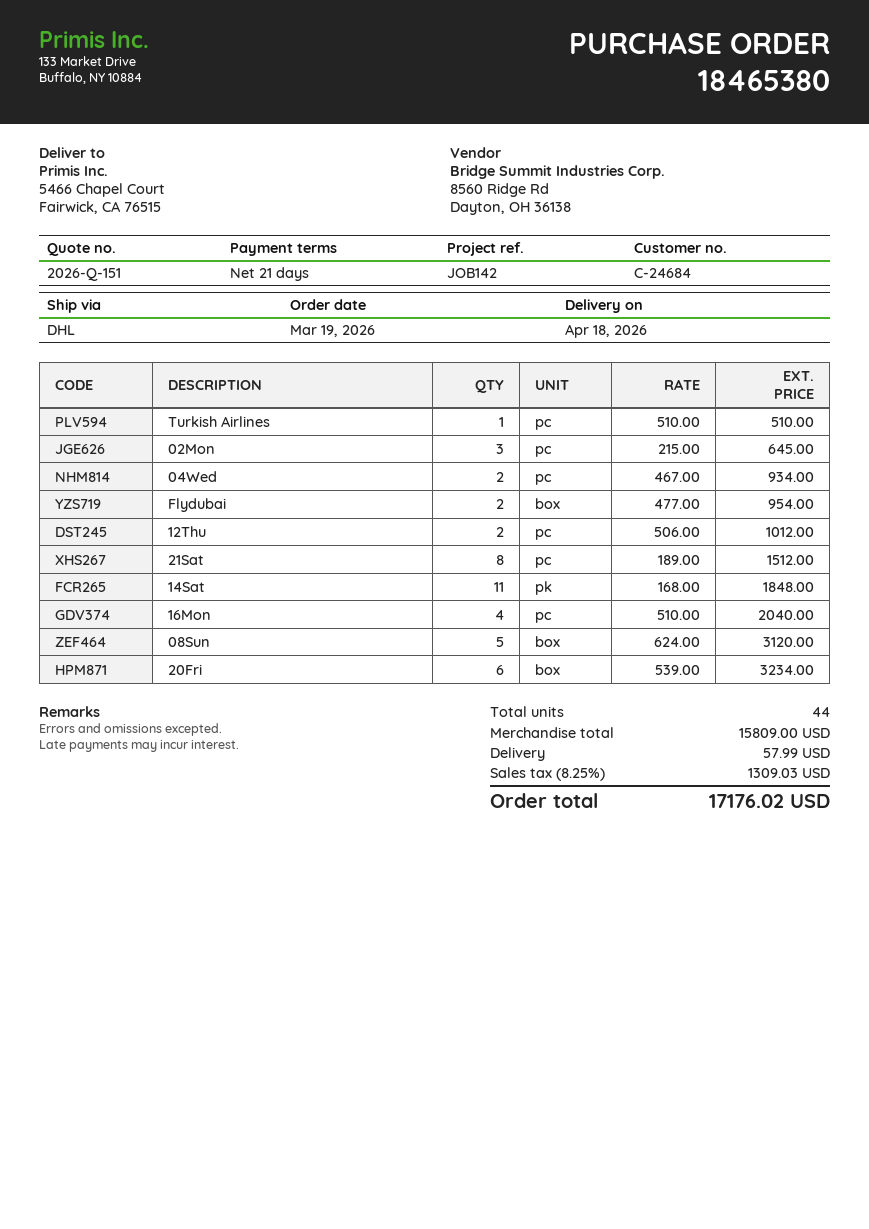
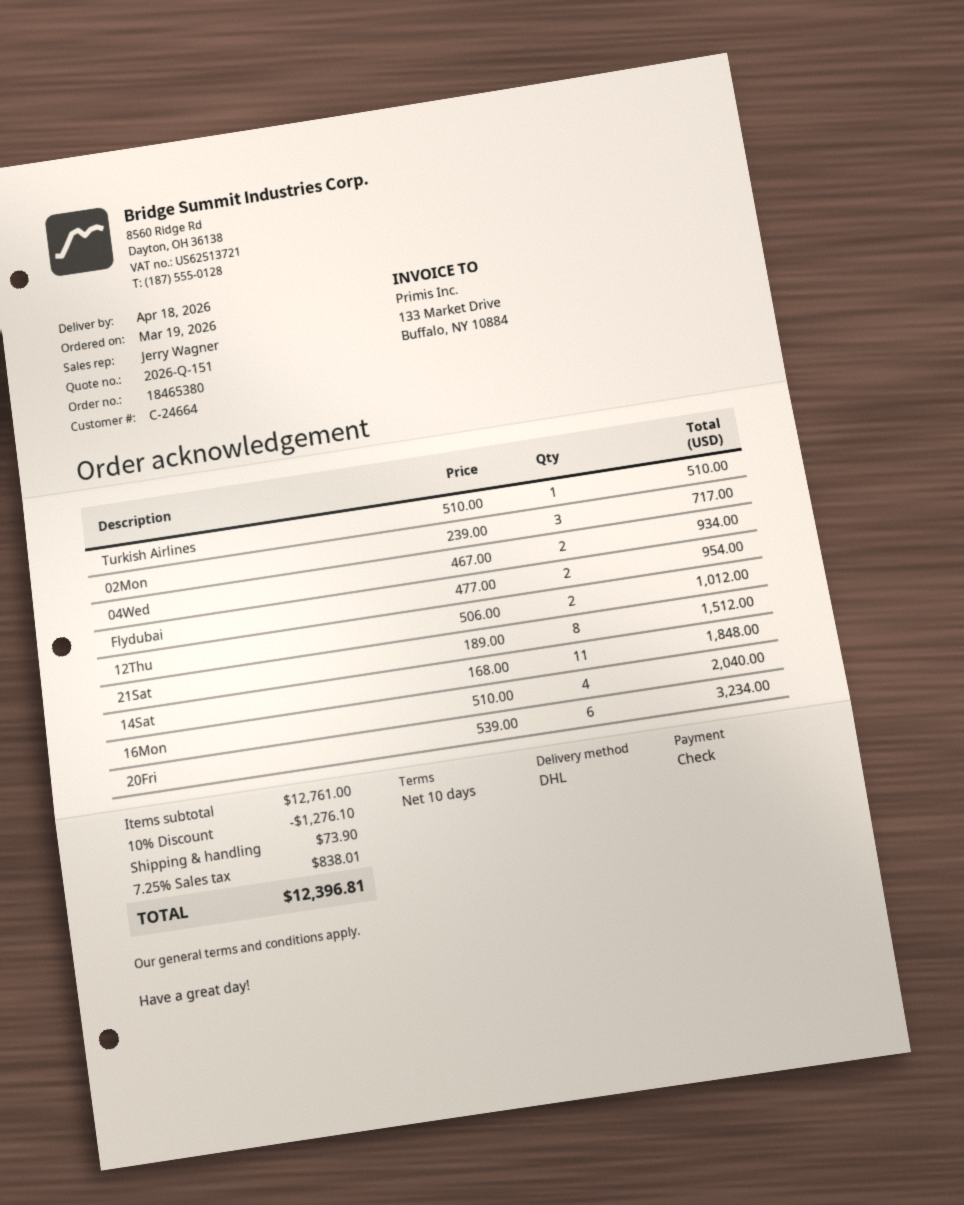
payment terms: 21 days -> 10 days
customer number: C-24684 -> C-24664
02Mon: 3 x 215.00 = 645.00 -> 3 x 239.00 = 717.00
08Sun: 5 x 624.00 = 3120.00 -> none
subtotal: 15809.00 -> 12761.00
discount: none -> 10% = 1276.10
shipping: 57.99 -> 73.90
tax: 8.25% = 1309.03 -> 7.25% = 838.01
total: 17176.02 -> 12396.81

